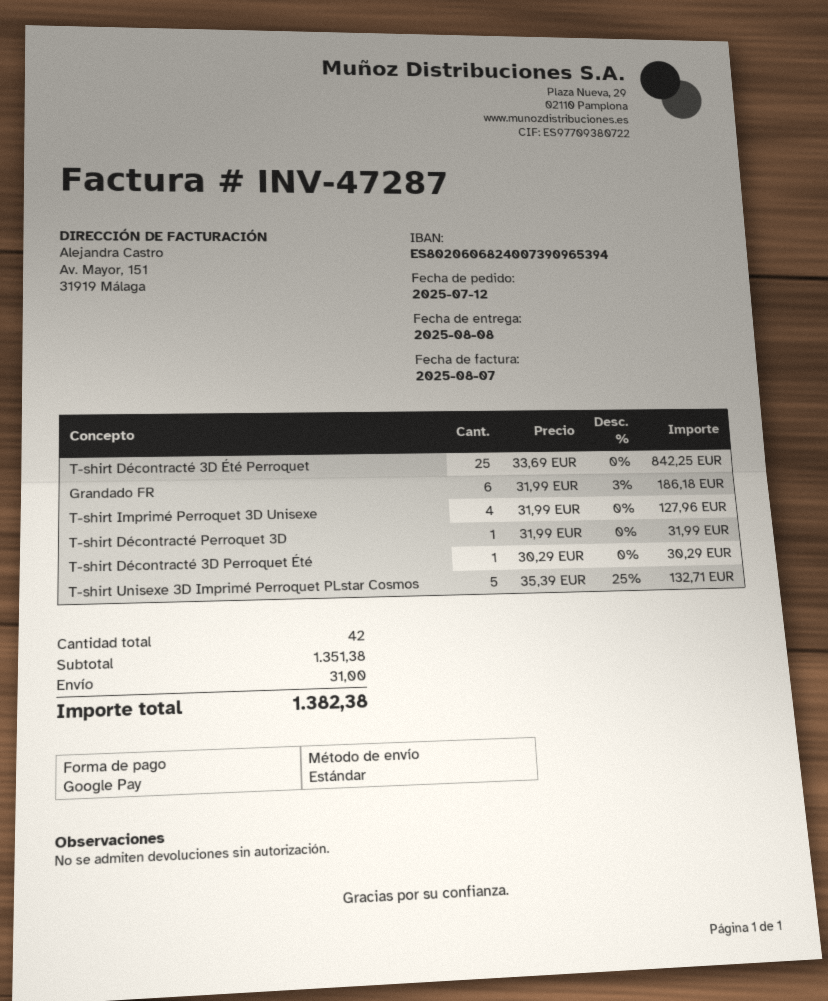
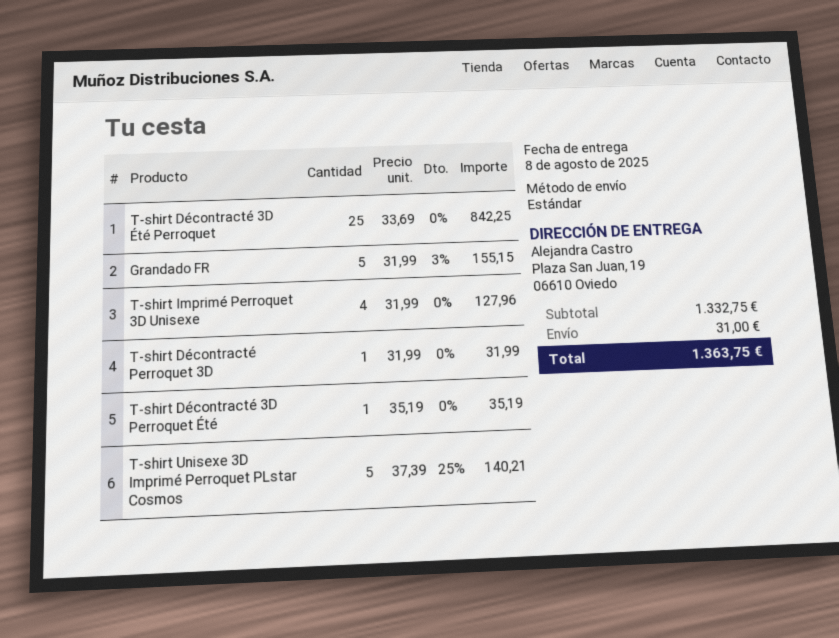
Grandado FR: 6 x 31.99 - 3% = 186.18 -> 5 x 31.99 - 3% = 155.15
T-shirt Décontracté 3D Perroquet Été: 1 x 30.29 = 30.29 -> 1 x 35.19 = 35.19
T-shirt Unisexe 3D Imprimé Perroquet PLstar Cosmos: 5 x 35.39 - 25% = 132.71 -> 5 x 37.39 - 25% = 140.21
subtotal: 1351.38 -> 1332.75
total: 1382.38 -> 1363.75

